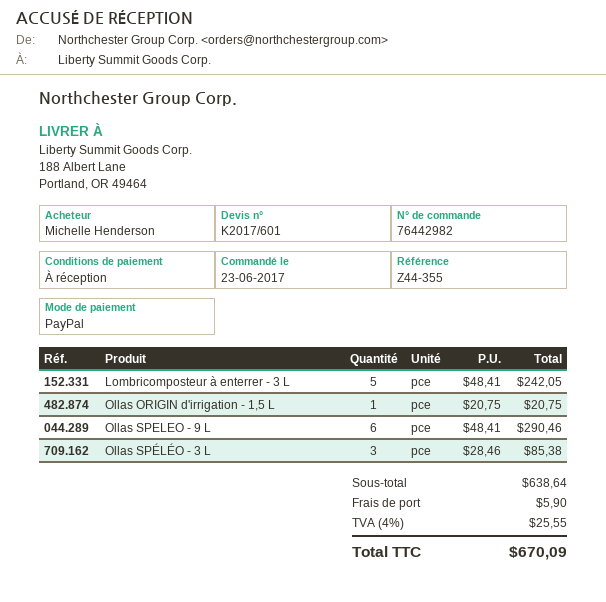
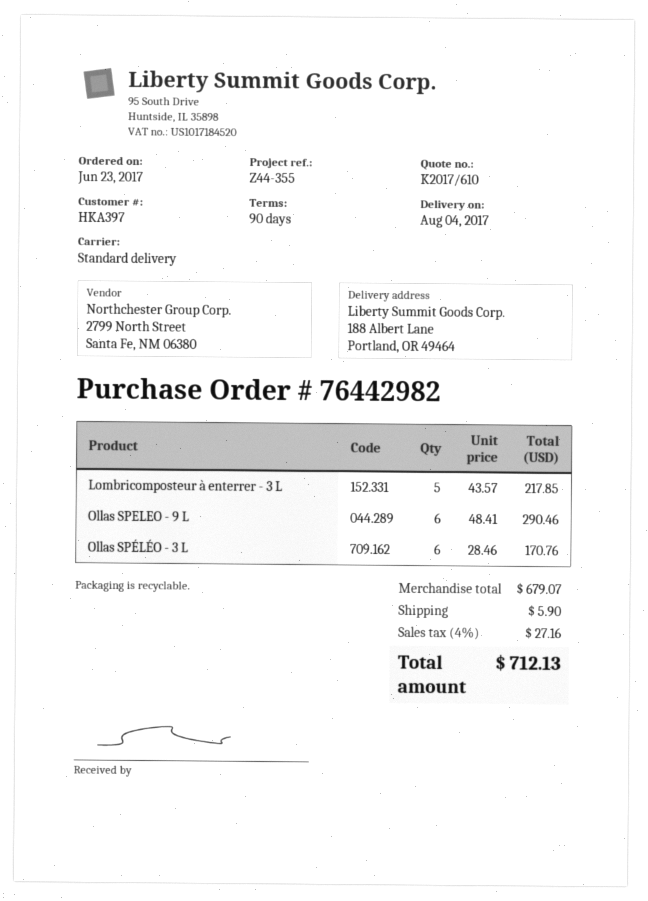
quote number: K2017/601 -> K2017/610
payment terms: on receipt -> 90 days
Lombricomposteur à enterrer - 3 L: 5 x 48.41 = 242.05 -> 5 x 43.57 = 217.85
Ollas ORIGIN d'irrigation - 1,5 L: 1 x 20.75 = 20.75 -> none
Ollas SPÉLÉO - 3 L: 3 x 28.46 = 85.38 -> 6 x 28.46 = 170.76
subtotal: 638.64 -> 679.07
tax: 4% = 25.55 -> 4% = 27.16
total: 670.09 -> 712.13

